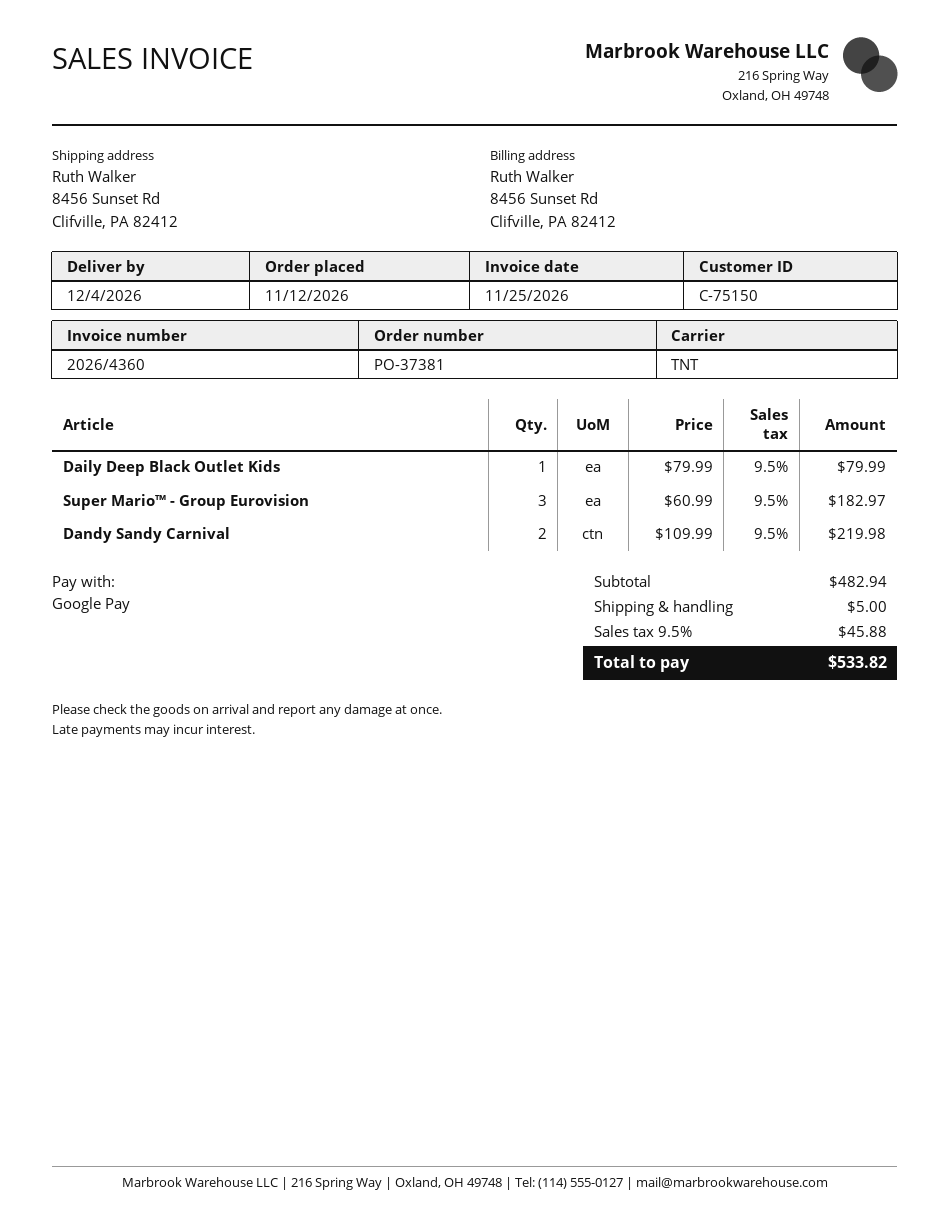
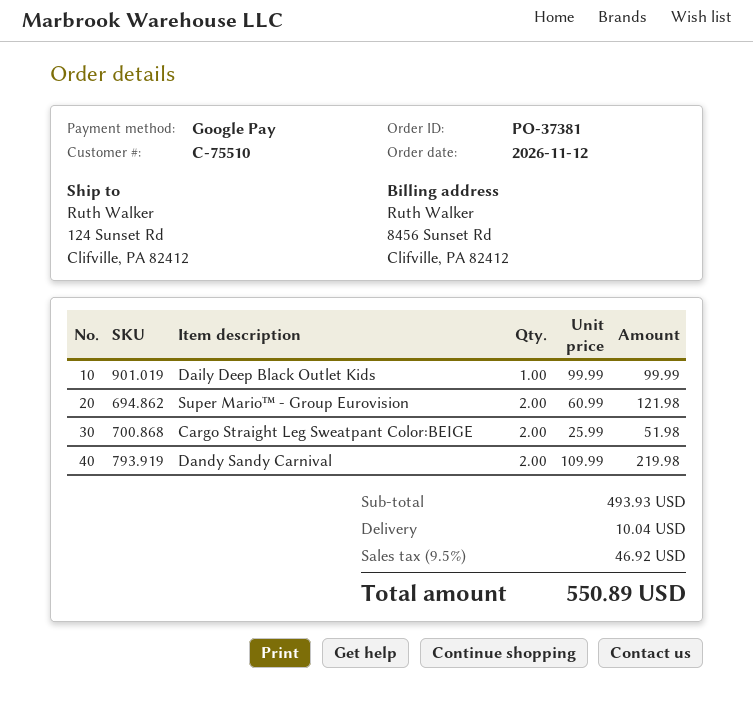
customer number: C-75150 -> C-75510
ship to: 8456 Sunset Rd, Clifville, PA 82412 -> 124 Sunset Rd, Clifville, PA 82412
Daily Deep Black Outlet Kids: 1 x 79.99 = 79.99 -> 1 x 99.99 = 99.99
Super Mario™ - Group Eurovision: 3 x 60.99 = 182.97 -> 2 x 60.99 = 121.98
Cargo Straight Leg Sweatpant Color:BEIGE: none -> 2 x 25.99 = 51.98
subtotal: 482.94 -> 493.93
shipping: 5.00 -> 10.04
tax: 9.5% = 45.88 -> 9.5% = 46.92
total: 533.82 -> 550.89

